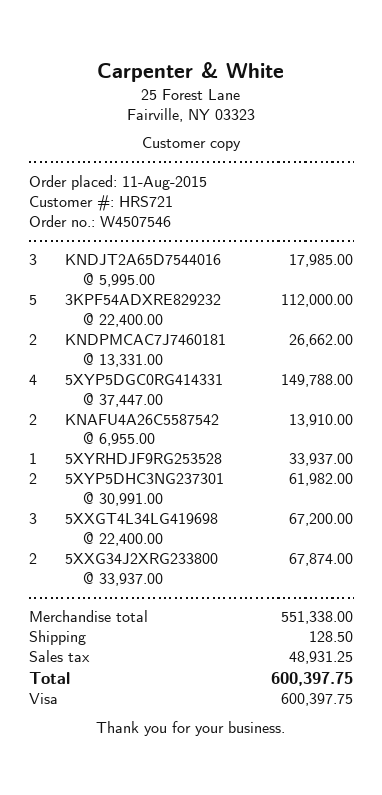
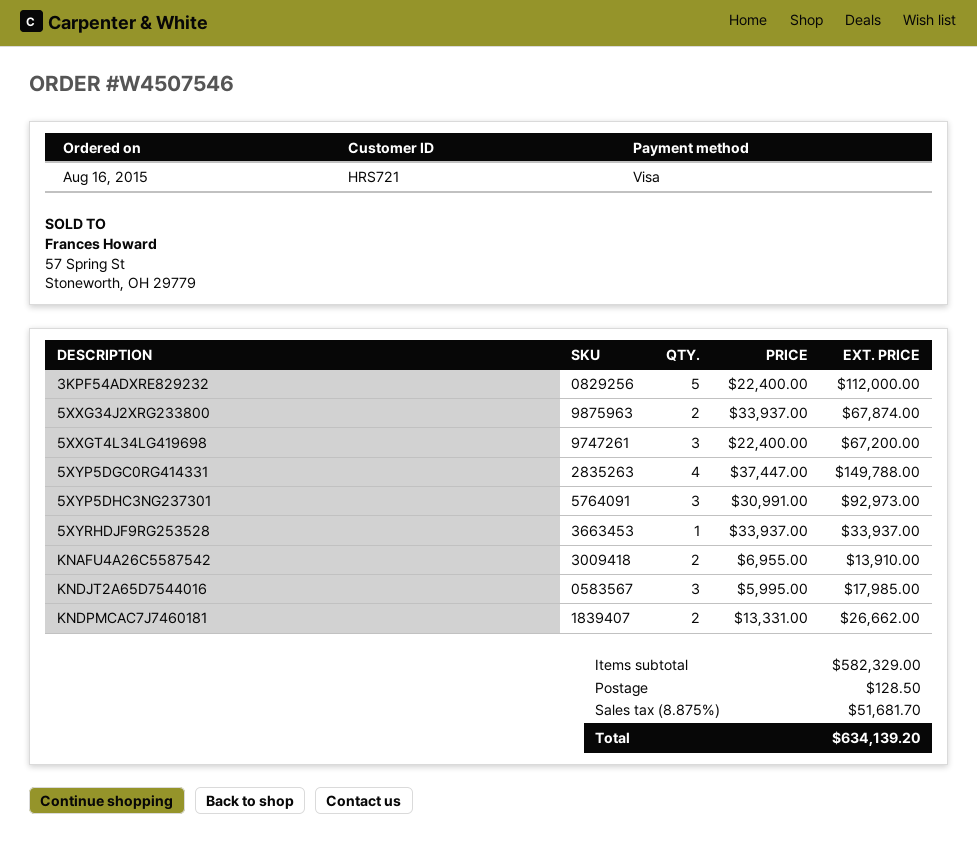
order date: 2015-08-11 -> 2015-08-16
5XYP5DHC3NG237301: 2 x 30991.00 = 61982.00 -> 3 x 30991.00 = 92973.00
subtotal: 551338.00 -> 582329.00
tax: 48931.25 -> 51681.70
total: 600397.75 -> 634139.20

